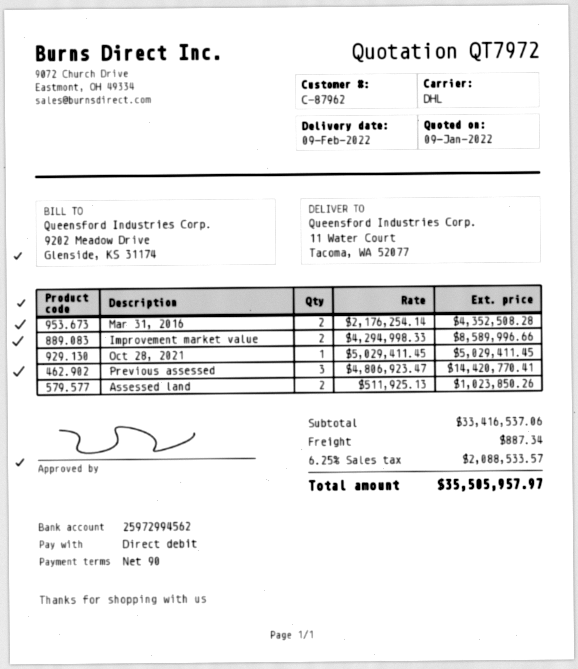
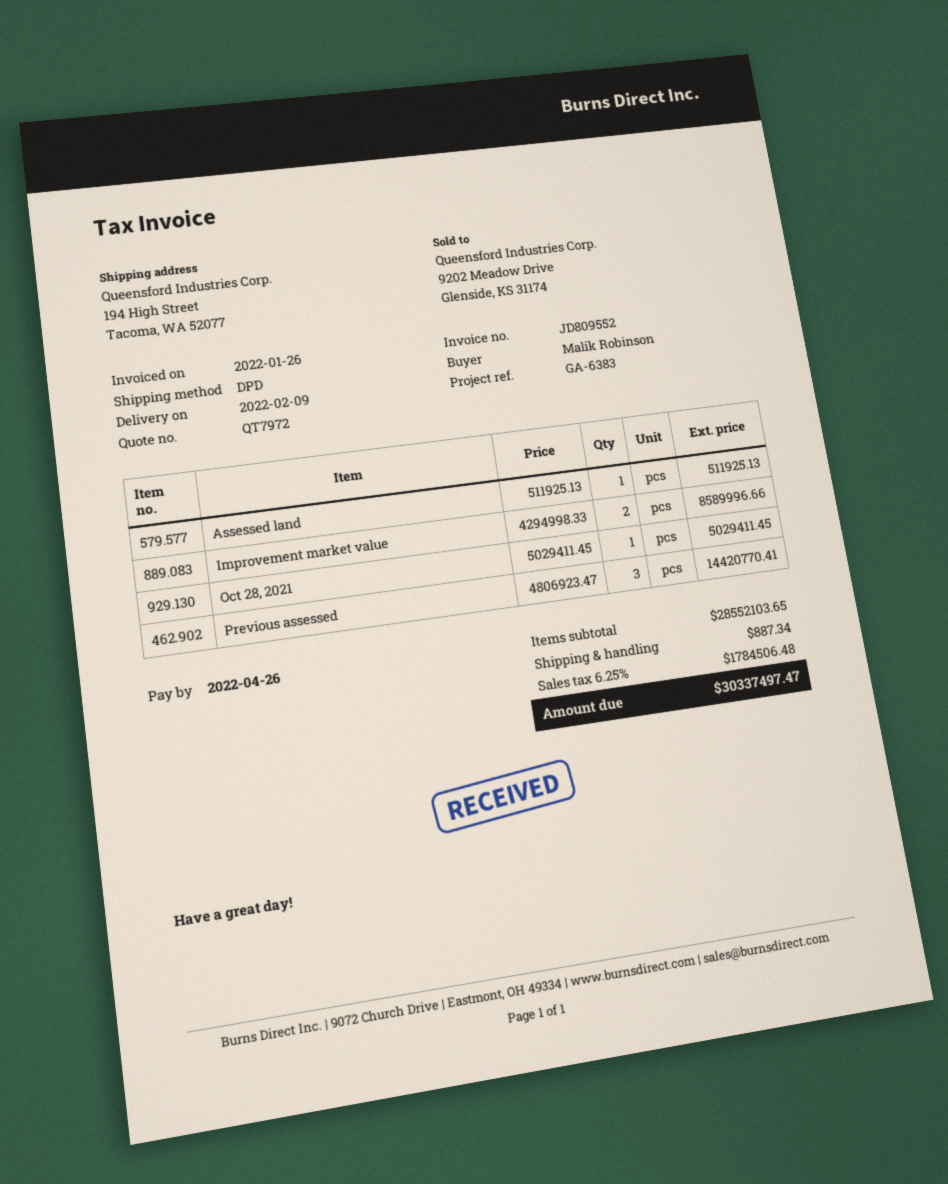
shipping method: DHL -> DPD
ship to: 11 Water Court, Tacoma, WA 52077 -> 194 High Street, Tacoma, WA 52077
Mar 31, 2016: 2 x 2176254.14 = 4352508.28 -> none
Assessed land: 2 x 511925.13 = 1023850.26 -> 1 x 511925.13 = 511925.13
subtotal: 33416537.06 -> 28552103.65
tax: 6.25% = 2088533.57 -> 6.25% = 1784506.48
total: 35505957.97 -> 30337497.47

